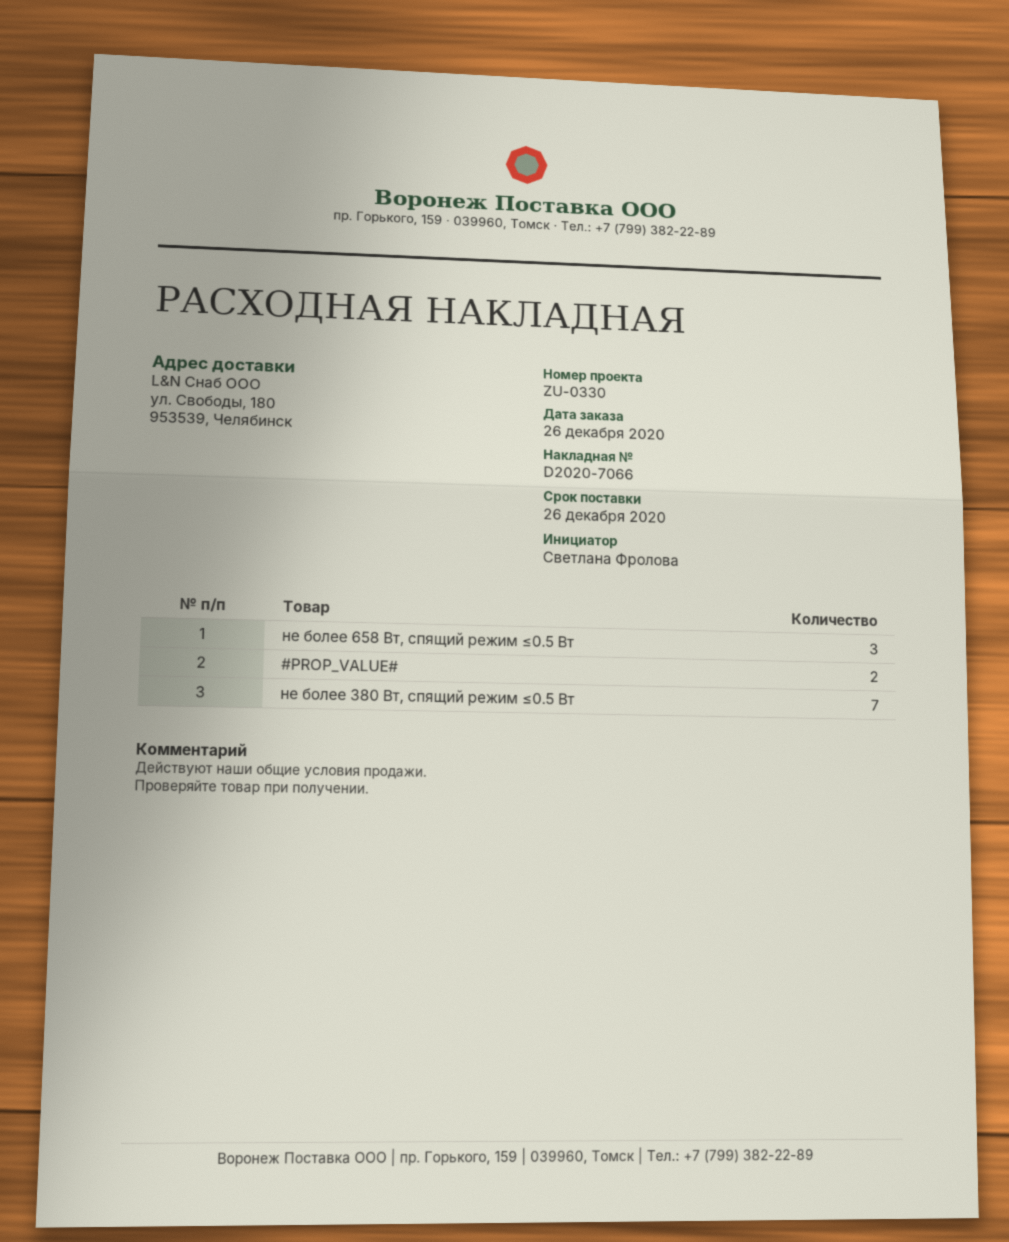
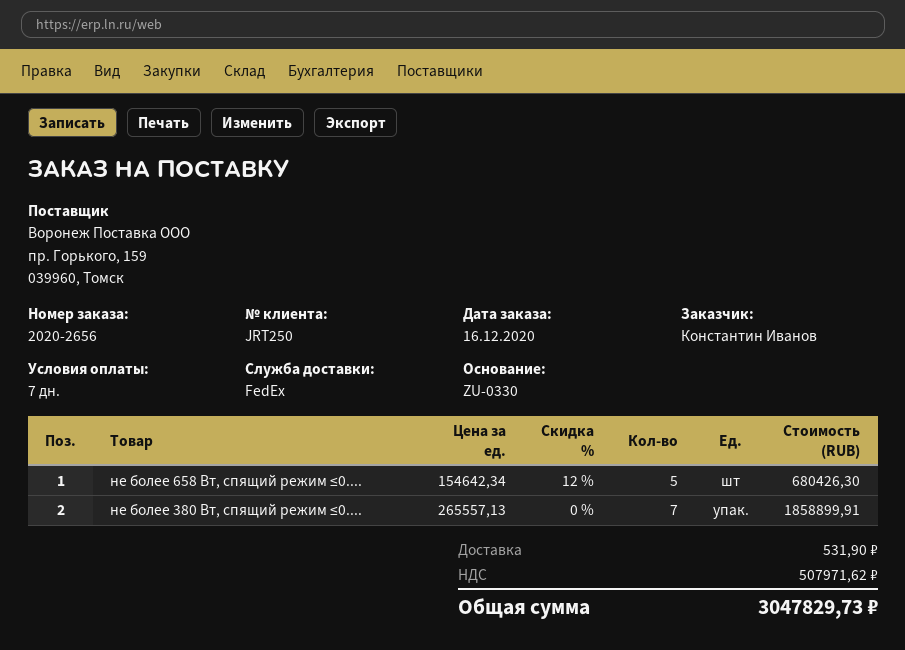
order date: 2020-12-26 -> 2020-12-16
ordered by: Светлана Фролова -> Константин Иванов
не более 658 Вт, спящий режим ≤0.5 Вт: 3 -> 5
#PROP_VALUE#: 2 -> none

